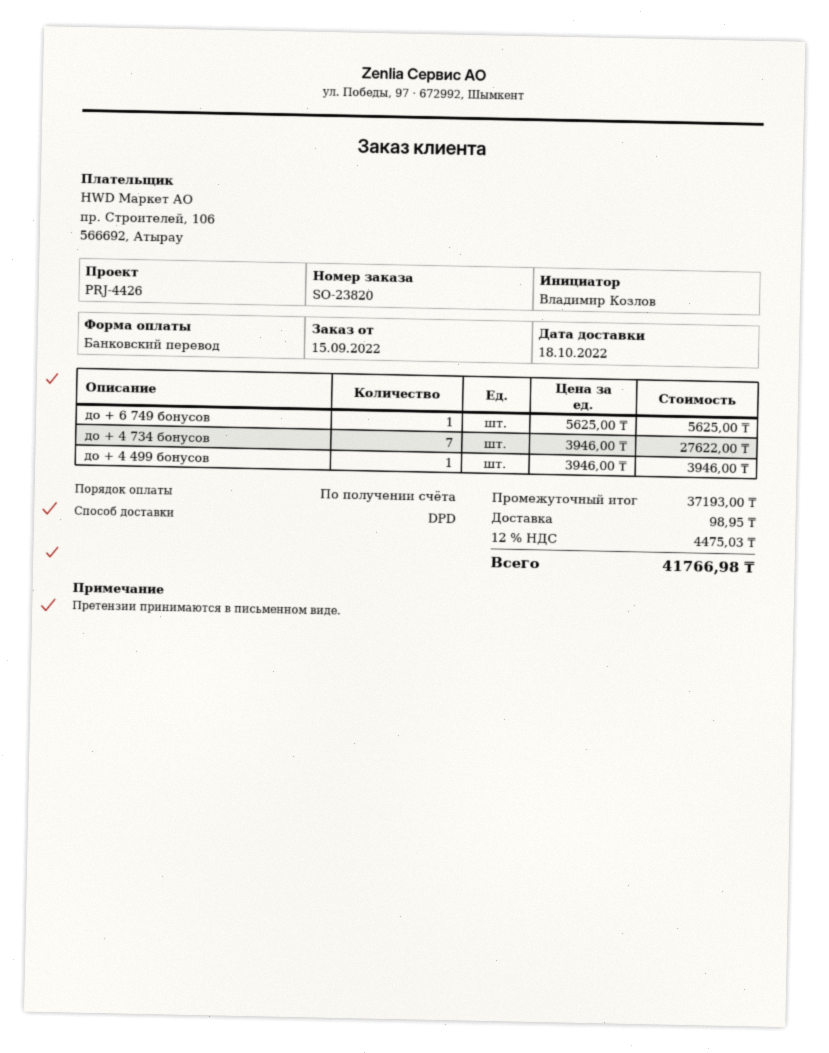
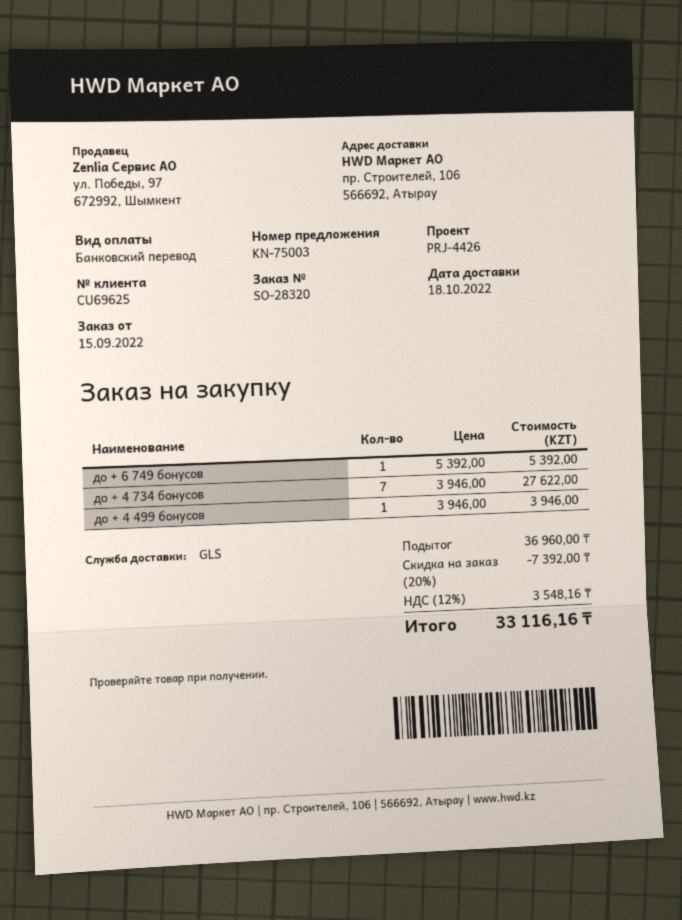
order number: SO-23820 -> SO-28320
shipping method: DPD -> GLS
до + 6 749 бонусов: 1 x 5625.00 = 5625.00 -> 1 x 5392.00 = 5392.00
subtotal: 37193.00 -> 36960.00
discount: none -> 20% = 7392.00
shipping: 98.95 -> none
tax: 12% = 4475.03 -> 12% = 3548.16
total: 41766.98 -> 33116.16

